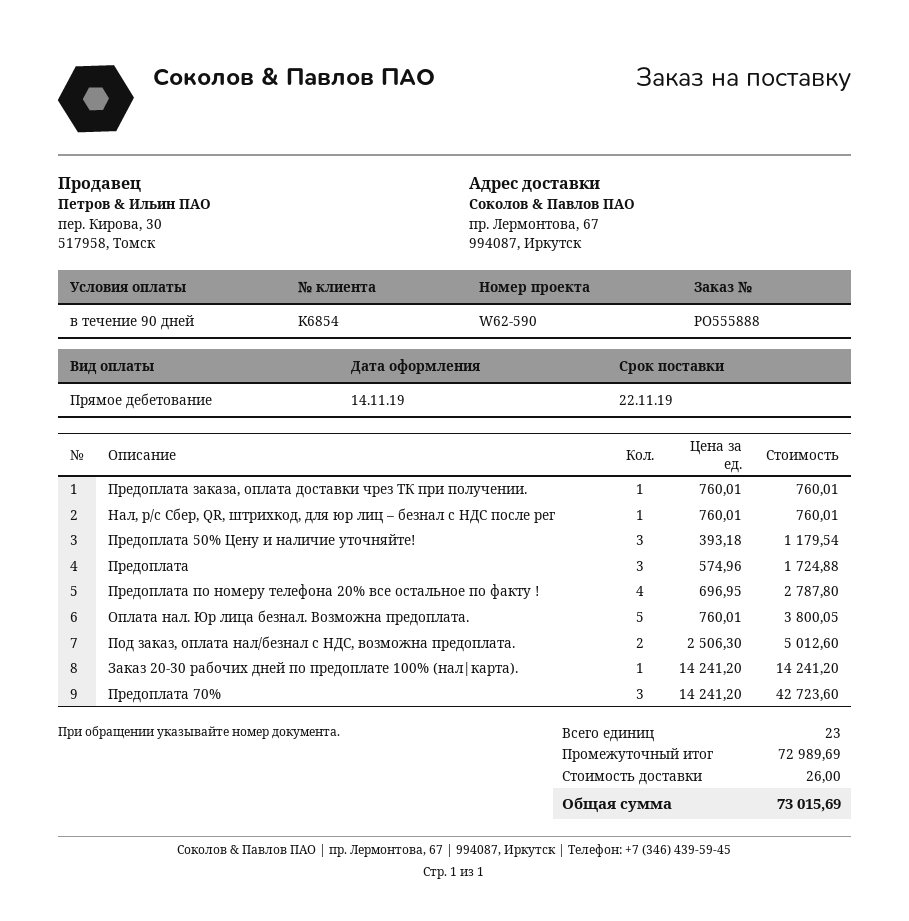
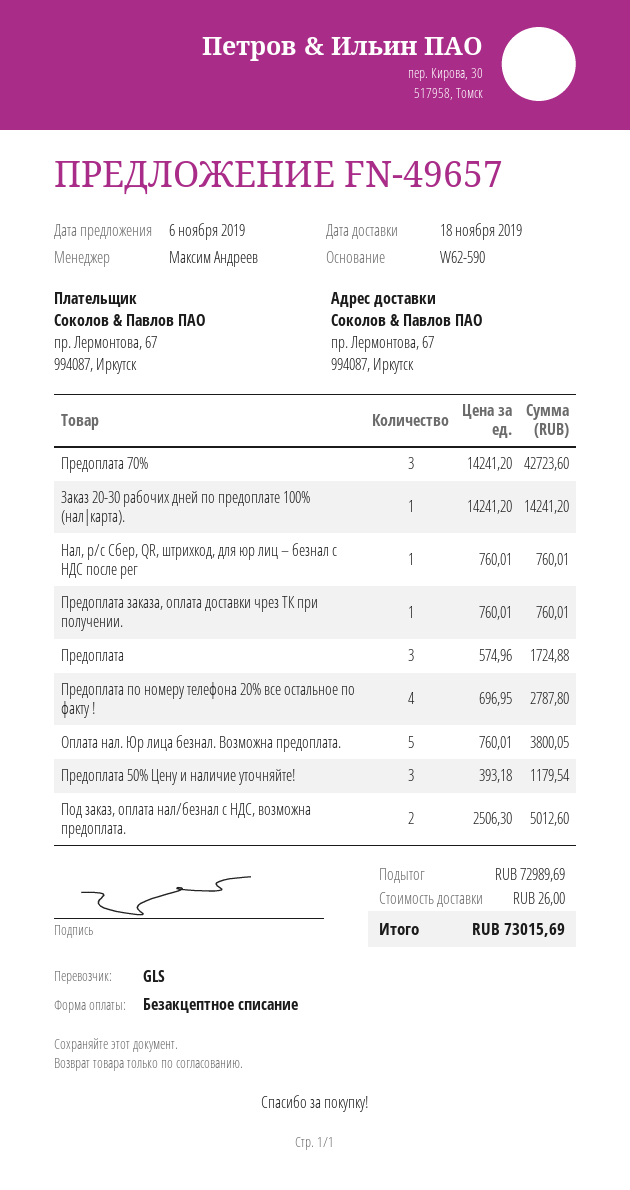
delivery date: 2019-11-22 -> 2019-11-18

